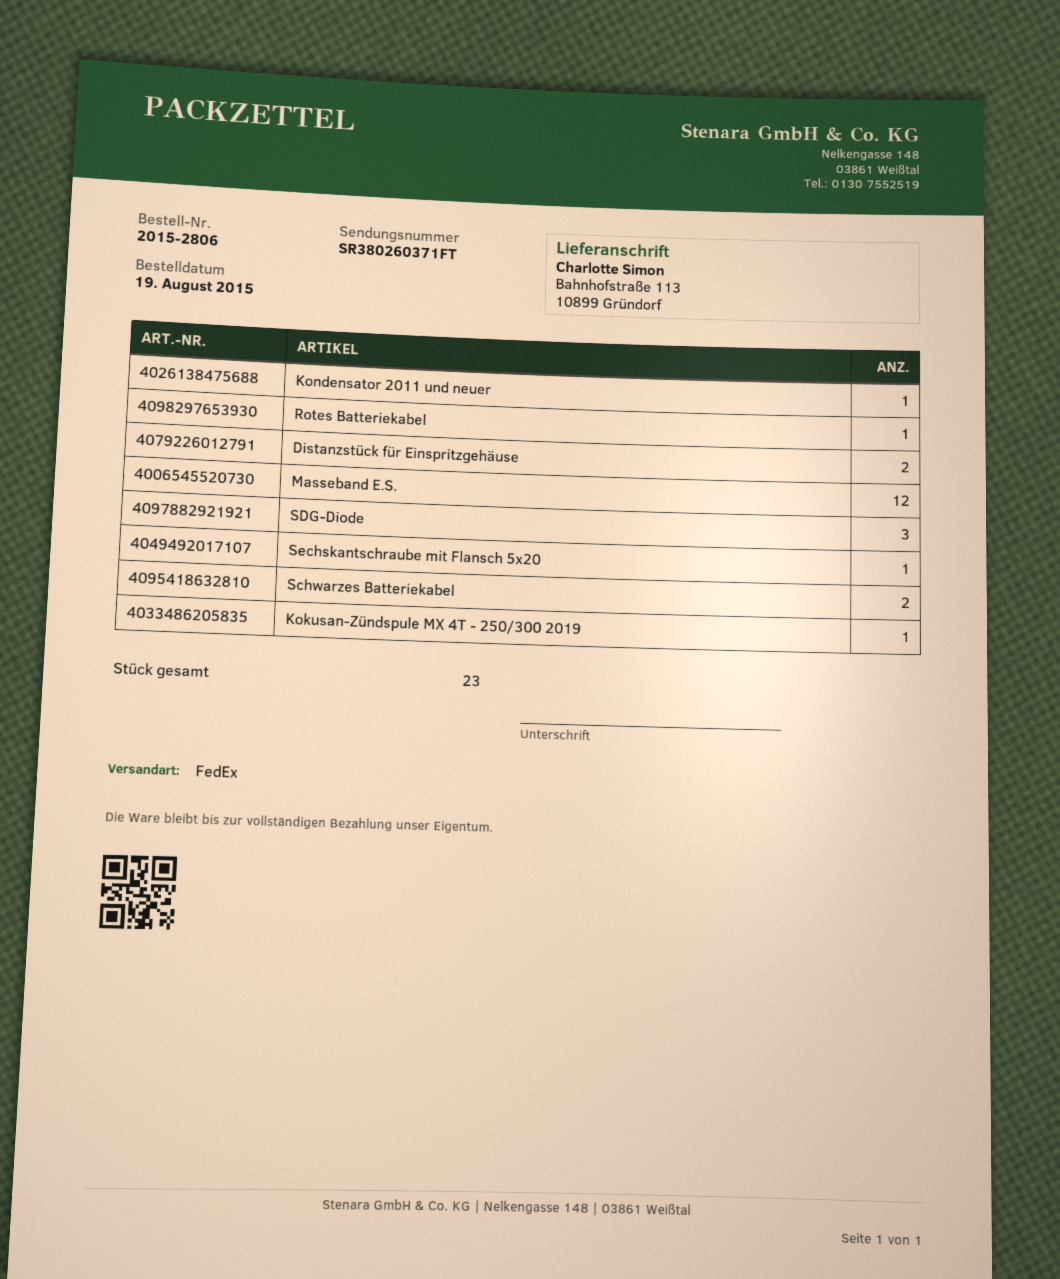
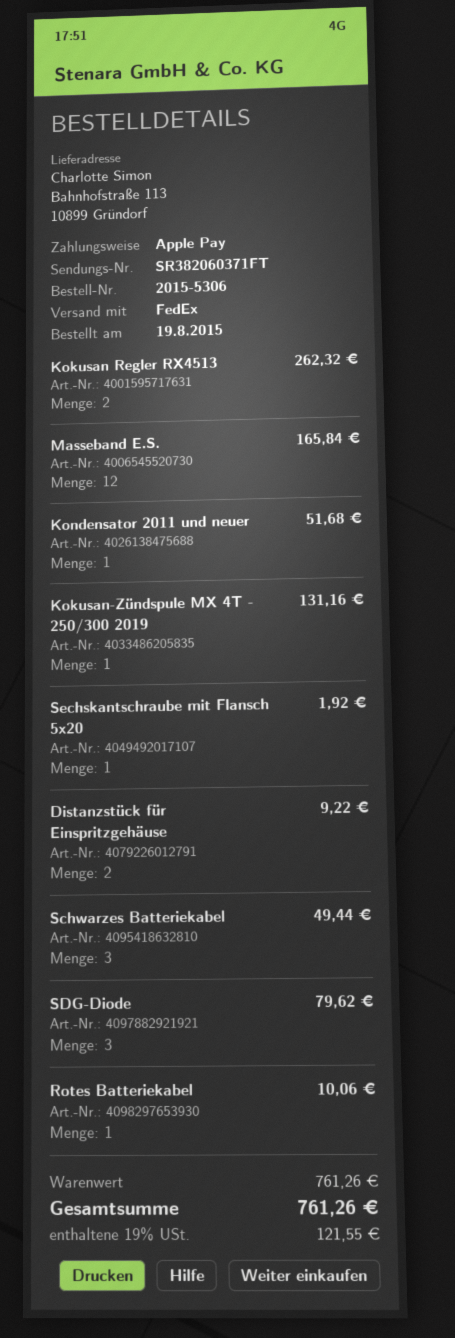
order number: 2015-2806 -> 2015-5306
tracking number: SR380260371FT -> SR382060371FT
Schwarzes Batteriekabel: 2 -> 3
Kokusan Regler RX4513: none -> 2

